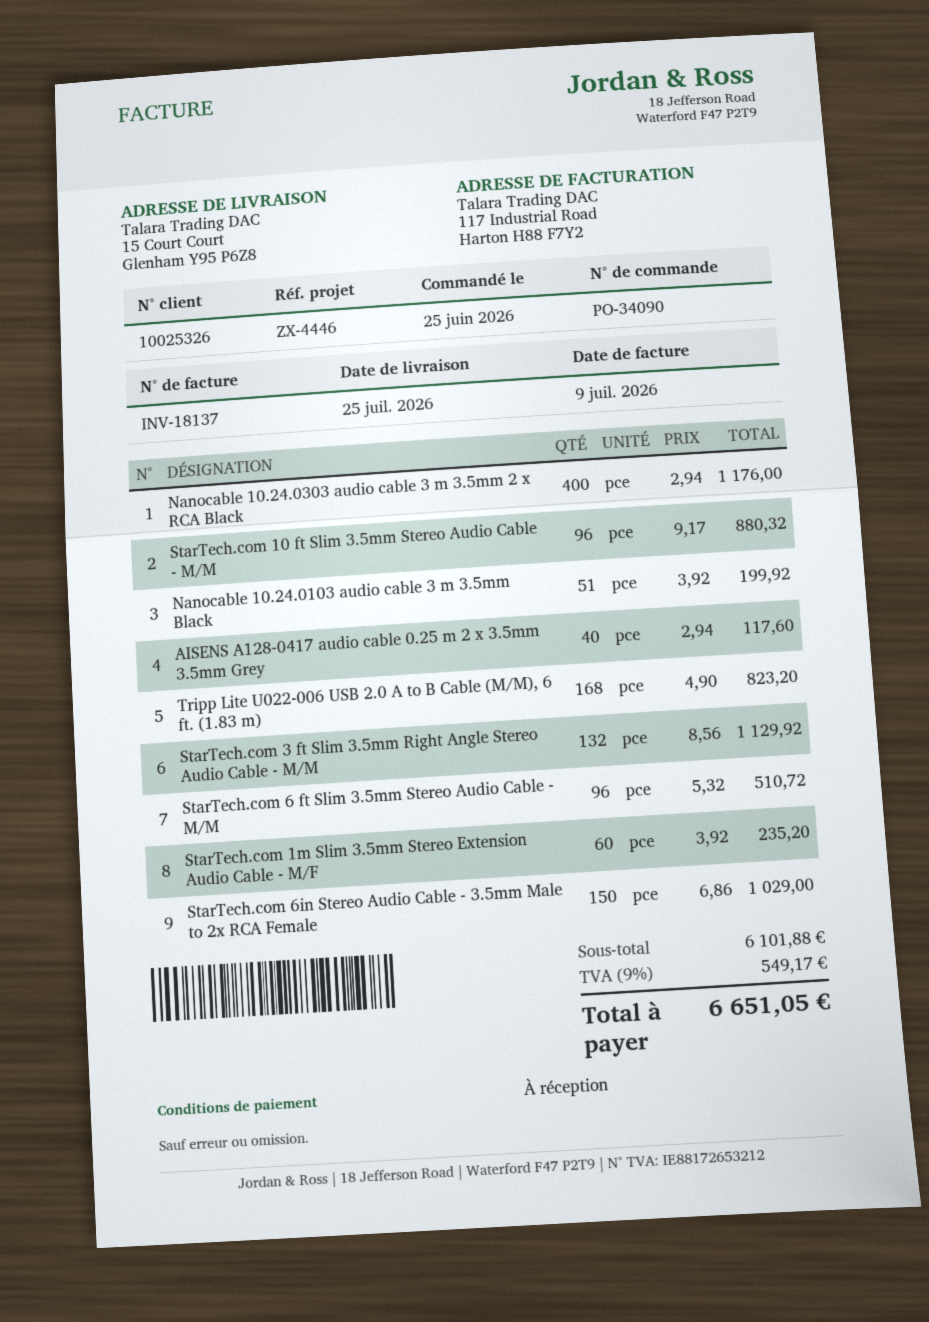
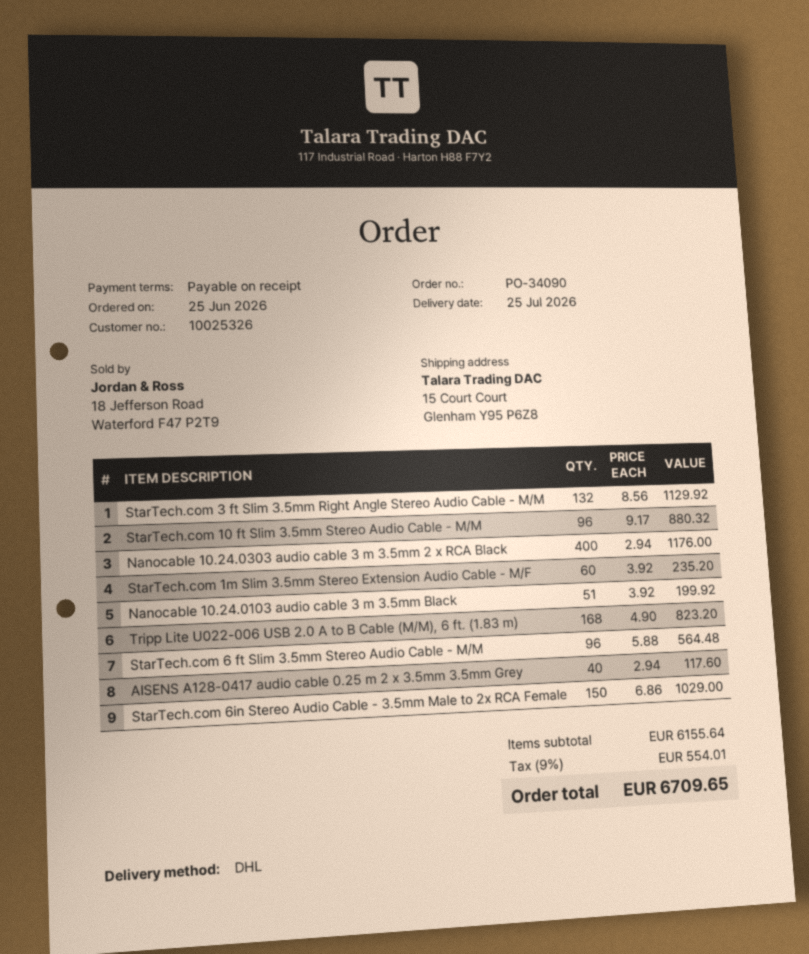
StarTech.com 6 ft Slim 3.5mm Stereo Audio Cable - M/M: 96 x 5.32 = 510.72 -> 96 x 5.88 = 564.48
subtotal: 6101.88 -> 6155.64
tax: 9% = 549.17 -> 9% = 554.01
total: 6651.05 -> 6709.65

